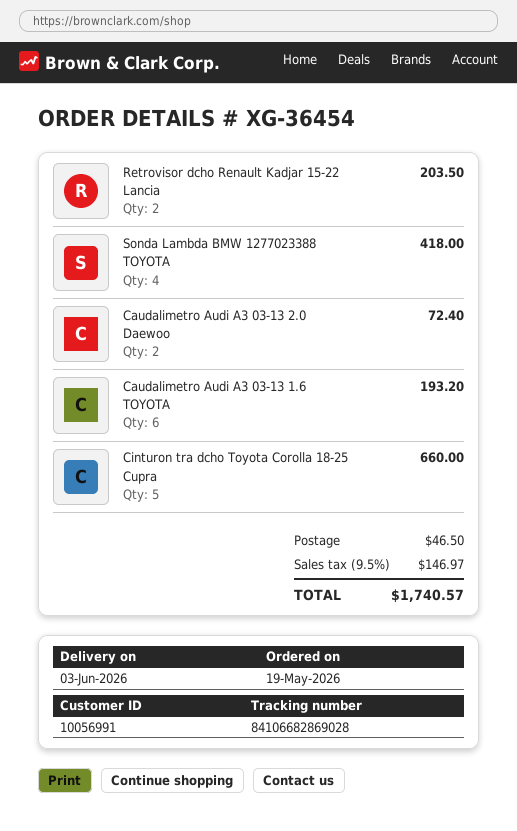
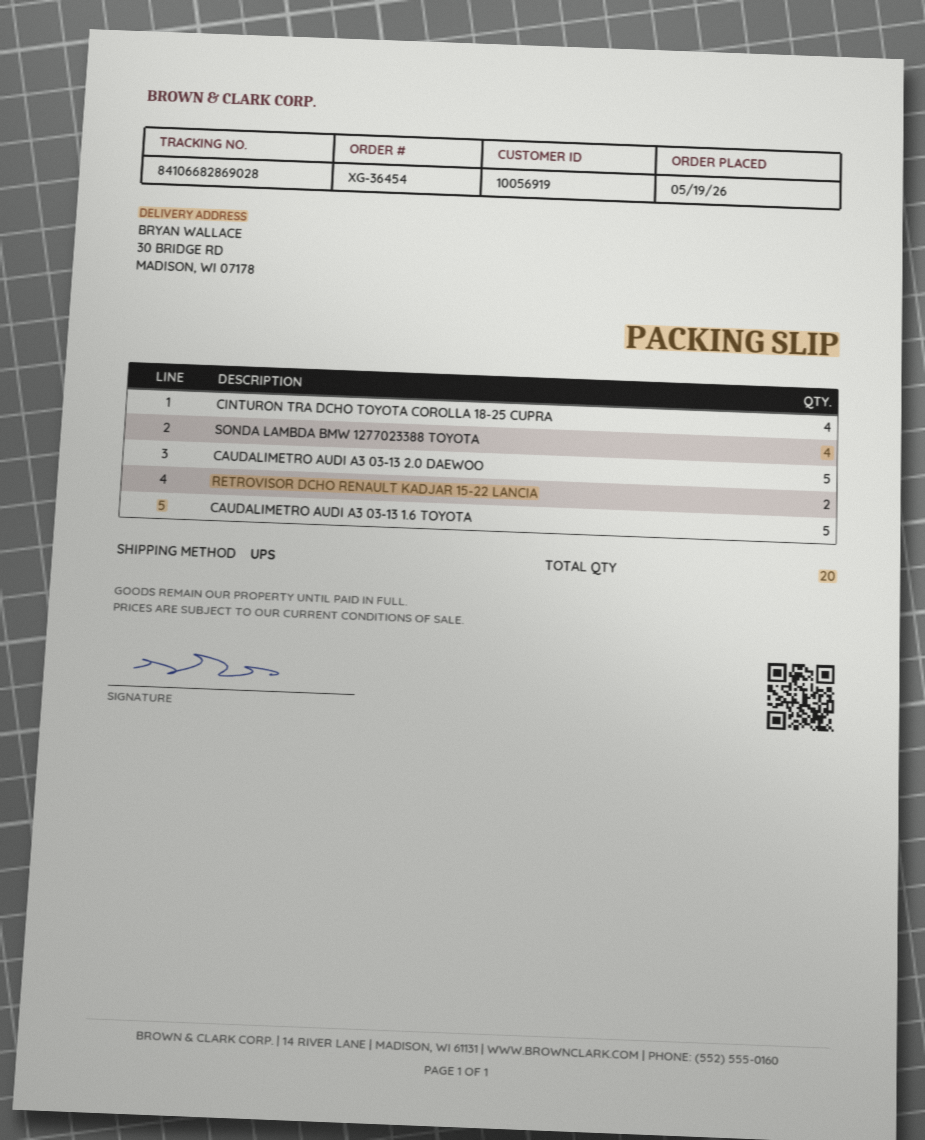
customer number: 10056991 -> 10056919
Caudalimetro Audi A3 03-13 2.0 Daewoo: 2 -> 5
Caudalimetro Audi A3 03-13 1.6 TOYOTA: 6 -> 5
Cinturon tra dcho Toyota Corolla 18-25 Cupra: 5 -> 4

